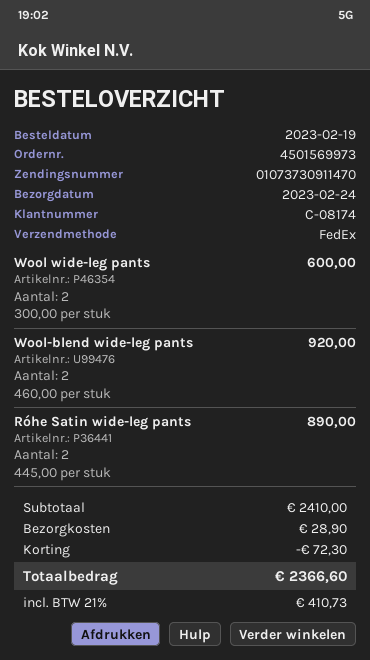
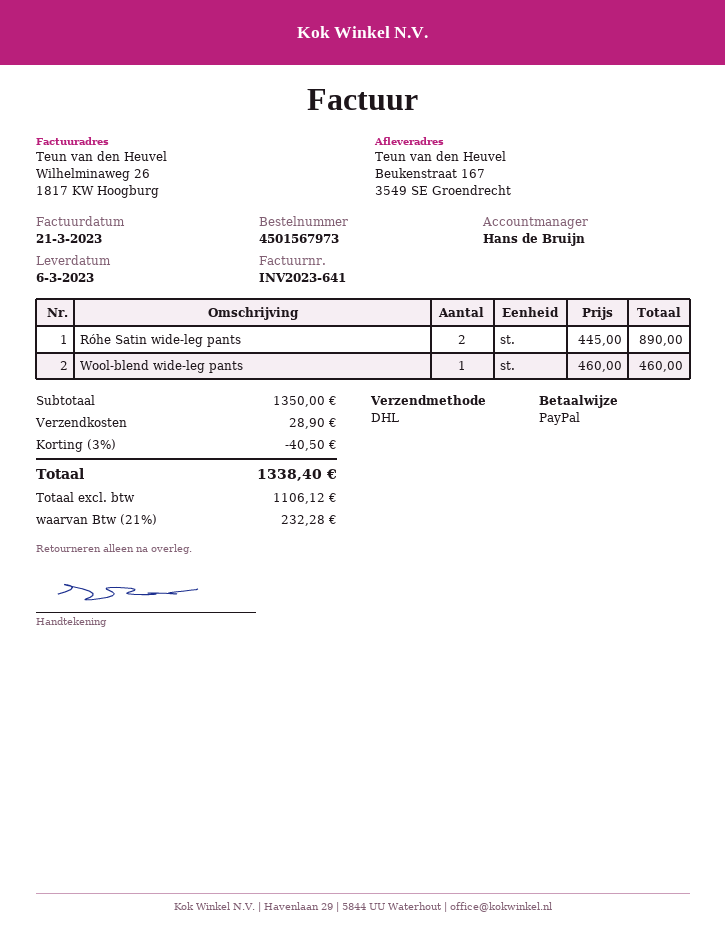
order number: 4501569973 -> 4501567973
delivery date: 2023-02-24 -> 2023-03-06
shipping method: FedEx -> DHL
Wool wide-leg pants: 2 x 300.00 = 600.00 -> none
Wool-blend wide-leg pants: 2 x 460.00 = 920.00 -> 1 x 460.00 = 460.00
subtotal: 2410.00 -> 1350.00
discount: 72.30 -> 40.50
tax: 21% = 410.73 -> 21% = 232.28
total: 2366.60 -> 1338.40

